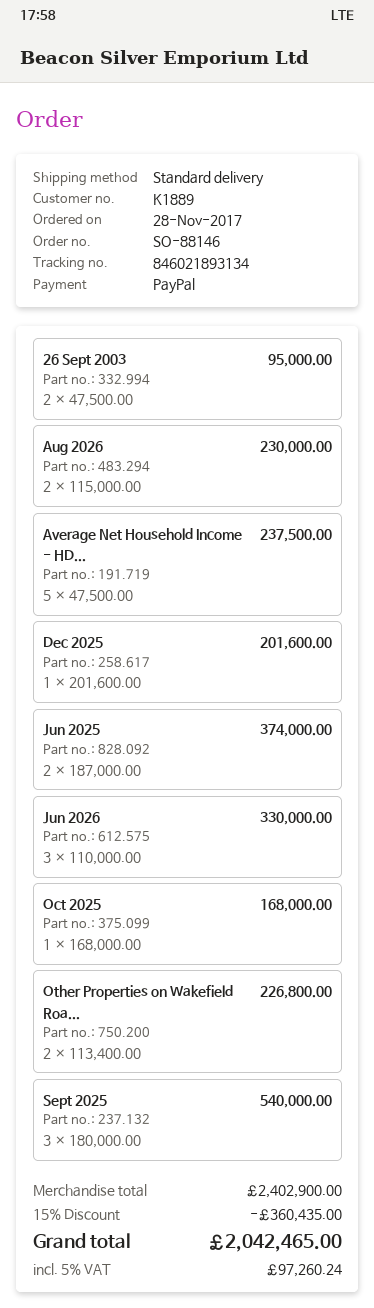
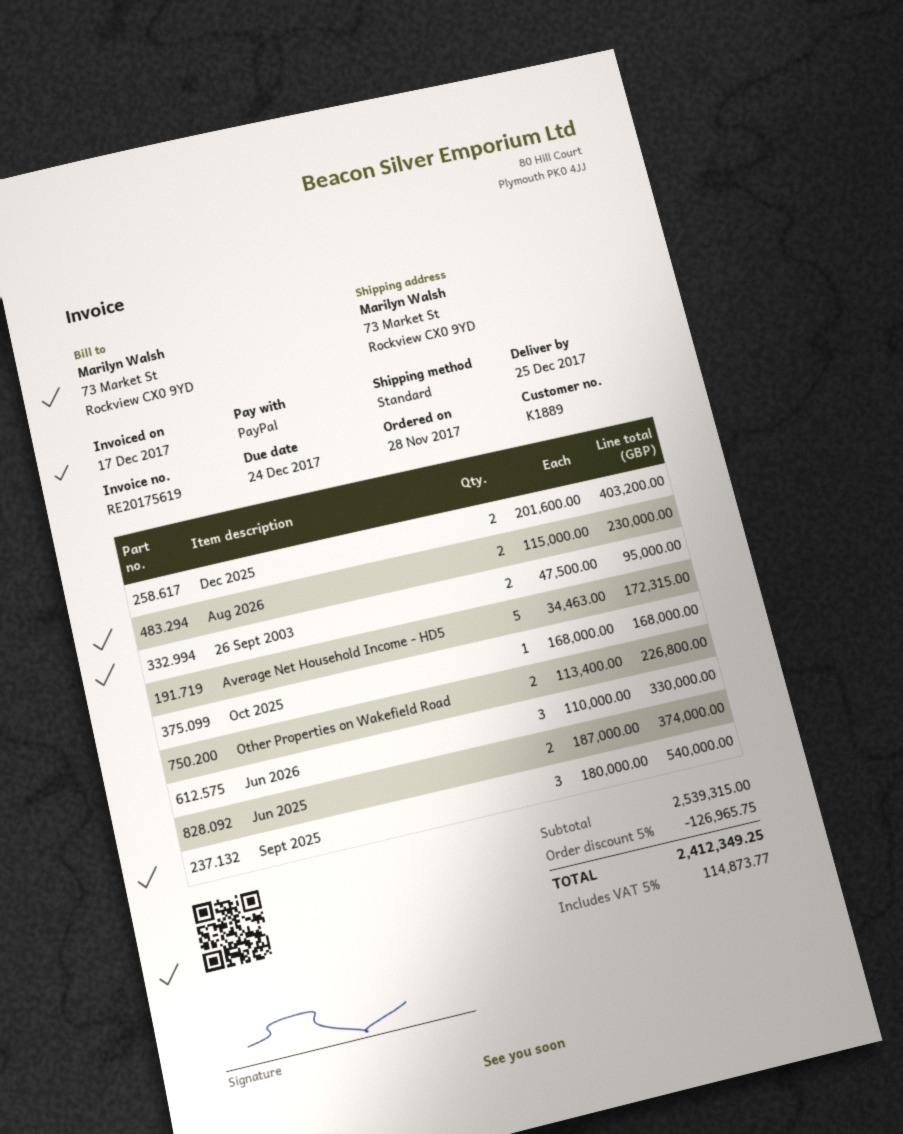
Average Net Household Income - HD...: 5 x 47500.00 = 237500.00 -> 5 x 34463.00 = 172315.00
Dec 2025: 1 x 201600.00 = 201600.00 -> 2 x 201600.00 = 403200.00
subtotal: 2402900.00 -> 2539315.00
discount: 15% = 360435.00 -> 5% = 126965.75
tax: 5% = 97260.24 -> 5% = 114873.77
total: 2042465.00 -> 2412349.25

